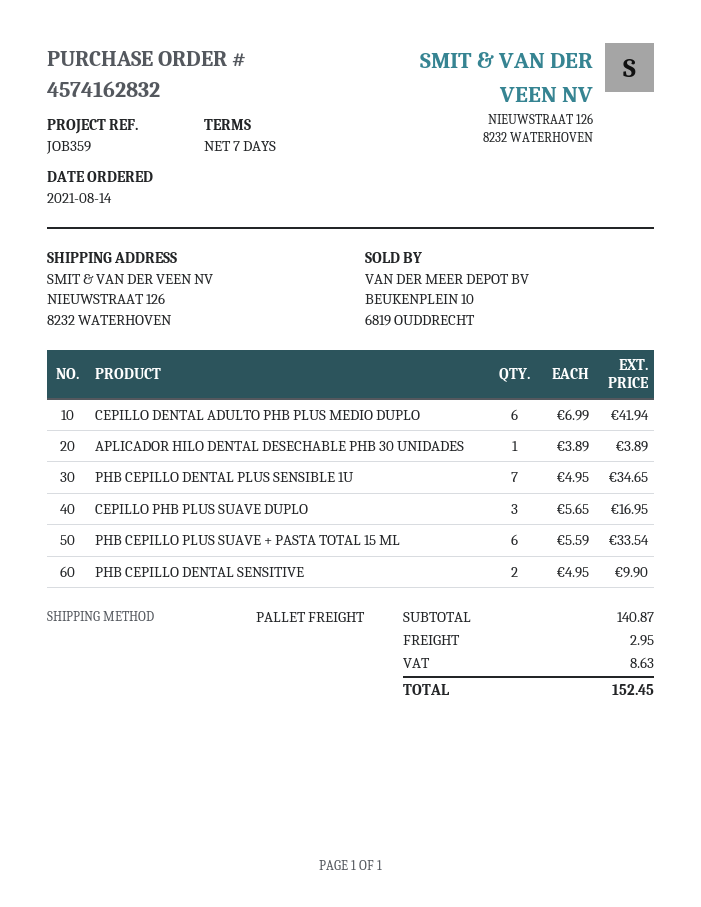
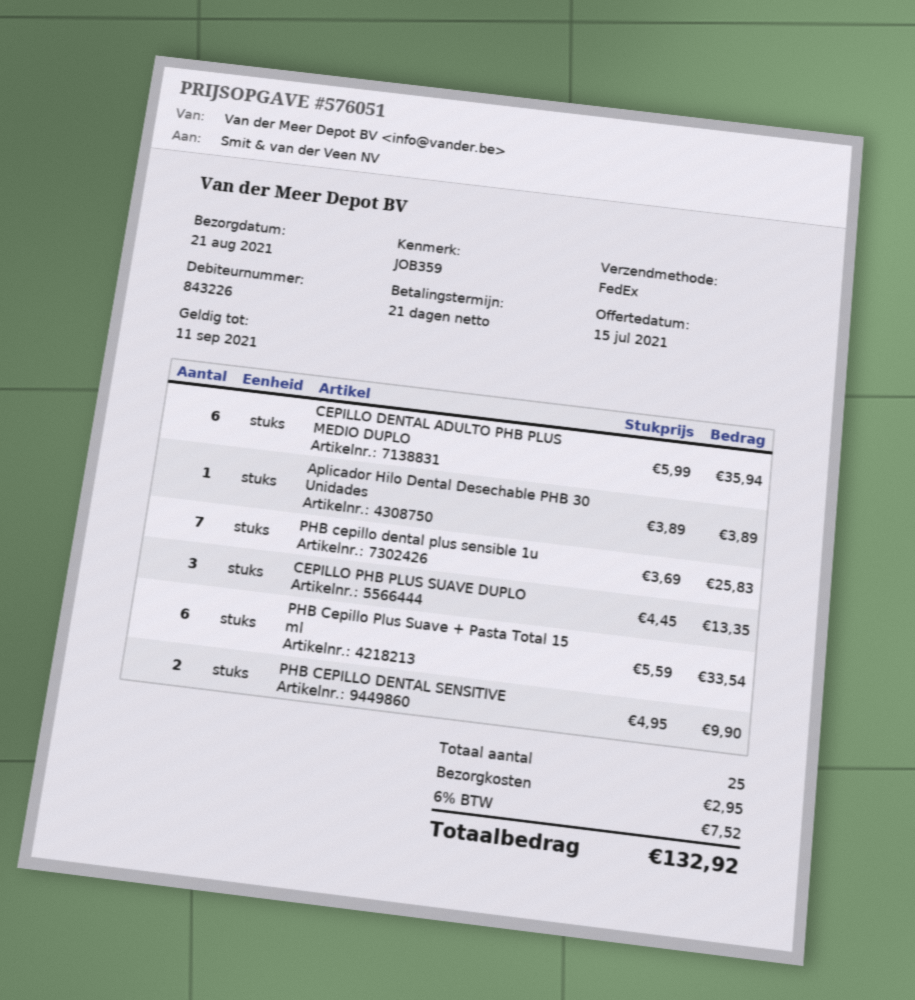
payment terms: 7 days -> 21 days
shipping method: pallet freight -> FedEx
CEPILLO DENTAL ADULTO PHB PLUS MEDIO DUPLO: 6 x 6.99 = 41.94 -> 6 x 5.99 = 35.94
PHB CEPILLO DENTAL PLUS SENSIBLE 1U: 7 x 4.95 = 34.65 -> 7 x 3.69 = 25.83
CEPILLO PHB PLUS SUAVE DUPLO: 3 x 5.65 = 16.95 -> 3 x 4.45 = 13.35
tax: 8.63 -> 7.52
total: 152.45 -> 132.92

